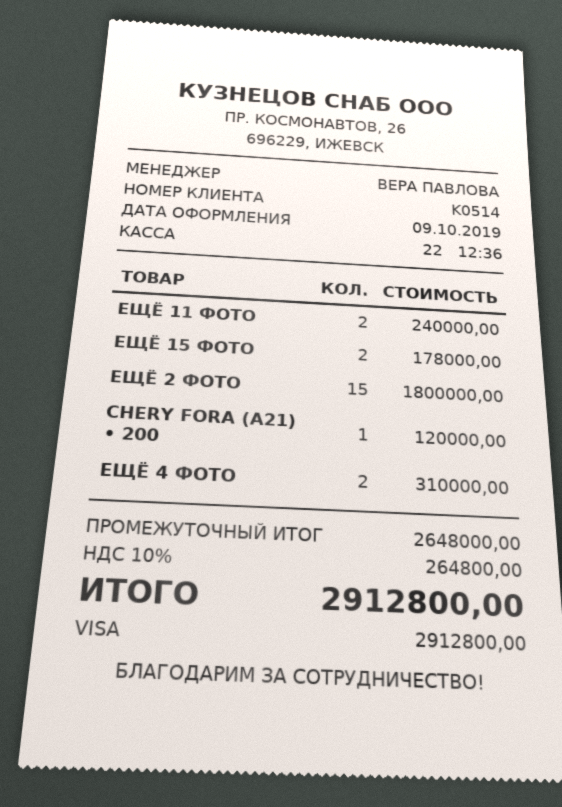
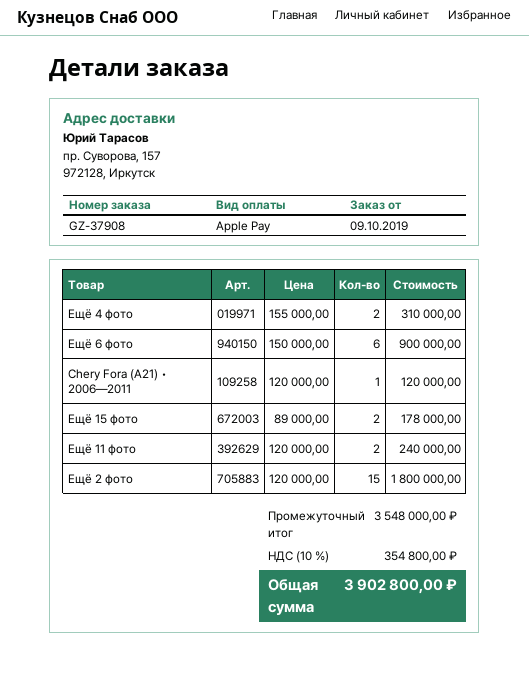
payment method: Visa -> Apple Pay
Ещё 6 фото: none -> 6 for 900000.00
subtotal: 2648000.00 -> 3548000.00
tax: 10% = 264800.00 -> 10% = 354800.00
total: 2912800.00 -> 3902800.00

